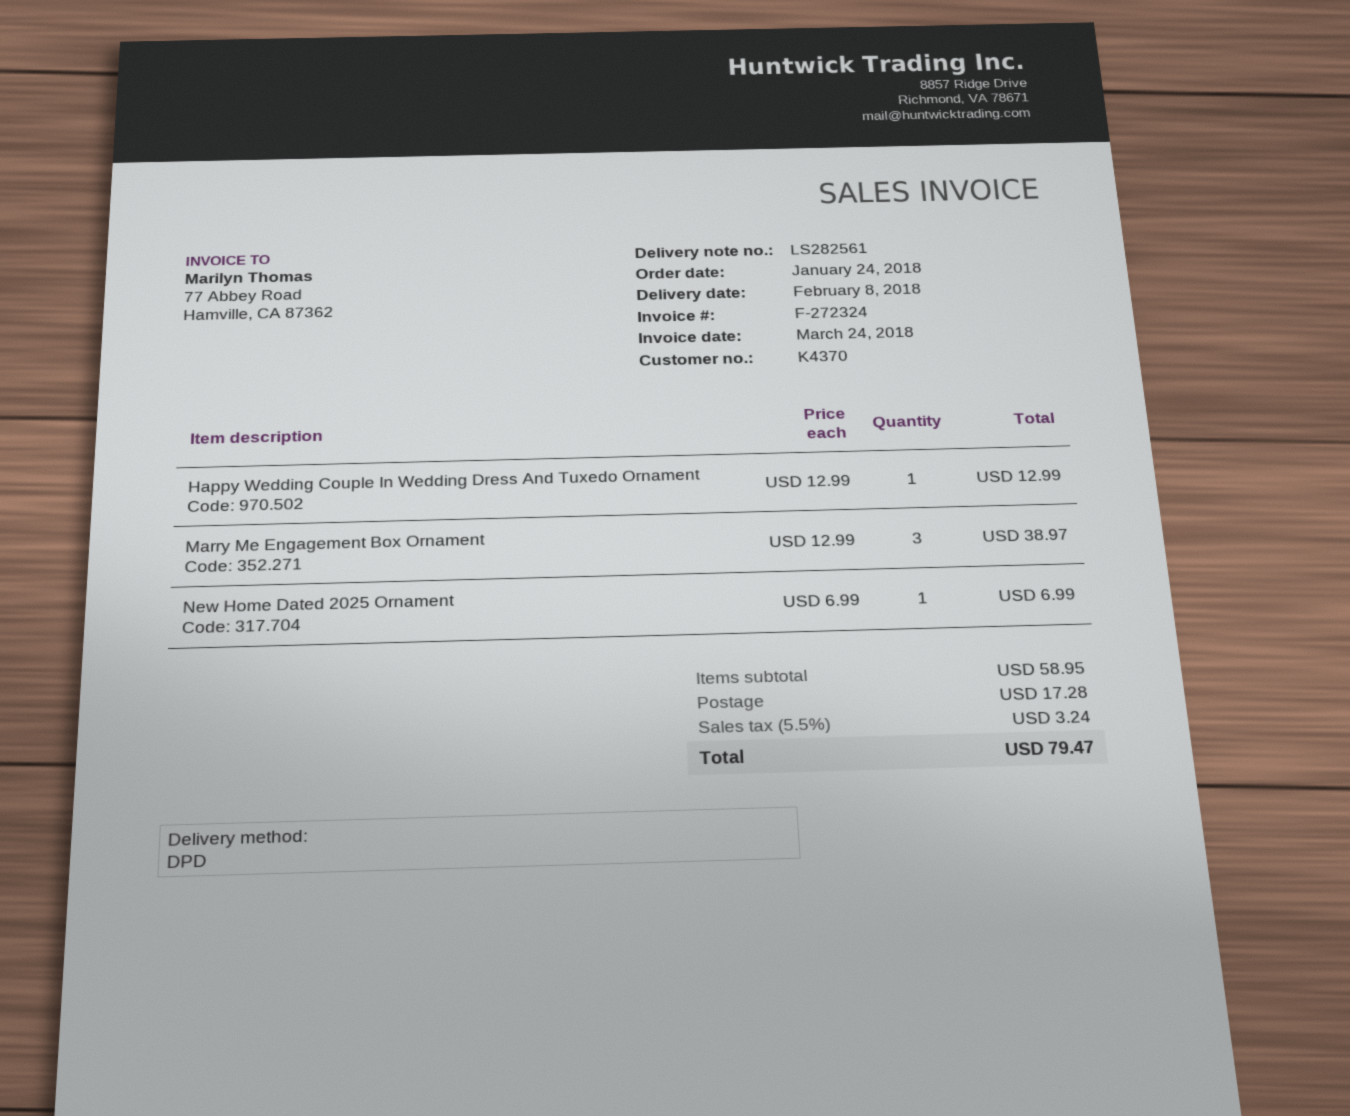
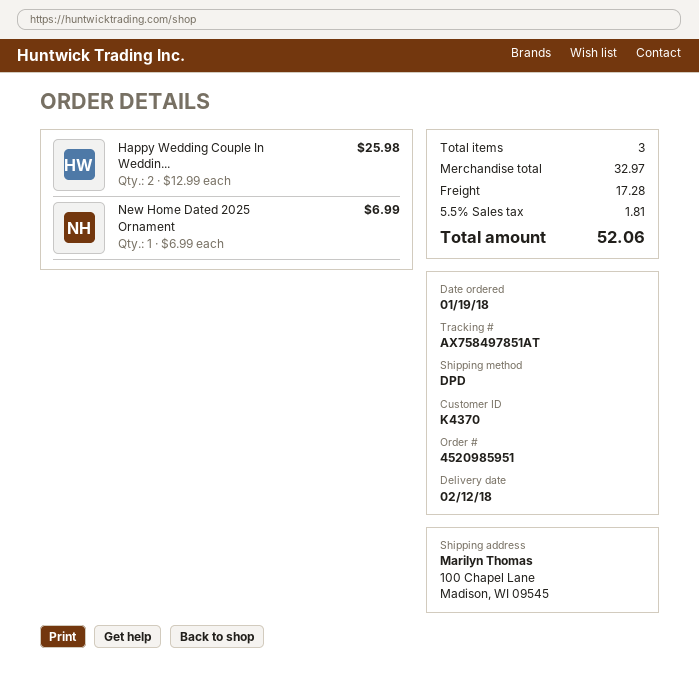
order date: 2018-01-24 -> 2018-01-19
delivery date: 2018-02-08 -> 2018-02-12
Happy Wedding Couple In Wedding Dress And Tuxedo Ornament: 1 x 12.99 = 12.99 -> 2 x 12.99 = 25.98
Marry Me Engagement Box Ornament: 3 x 12.99 = 38.97 -> none
subtotal: 58.95 -> 32.97
tax: 5.5% = 3.24 -> 5.5% = 1.81
total: 79.47 -> 52.06

